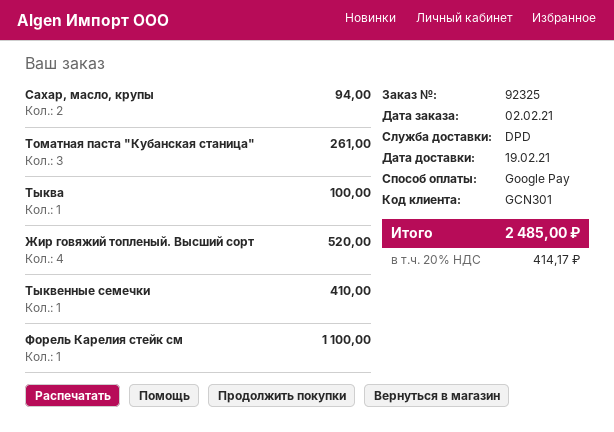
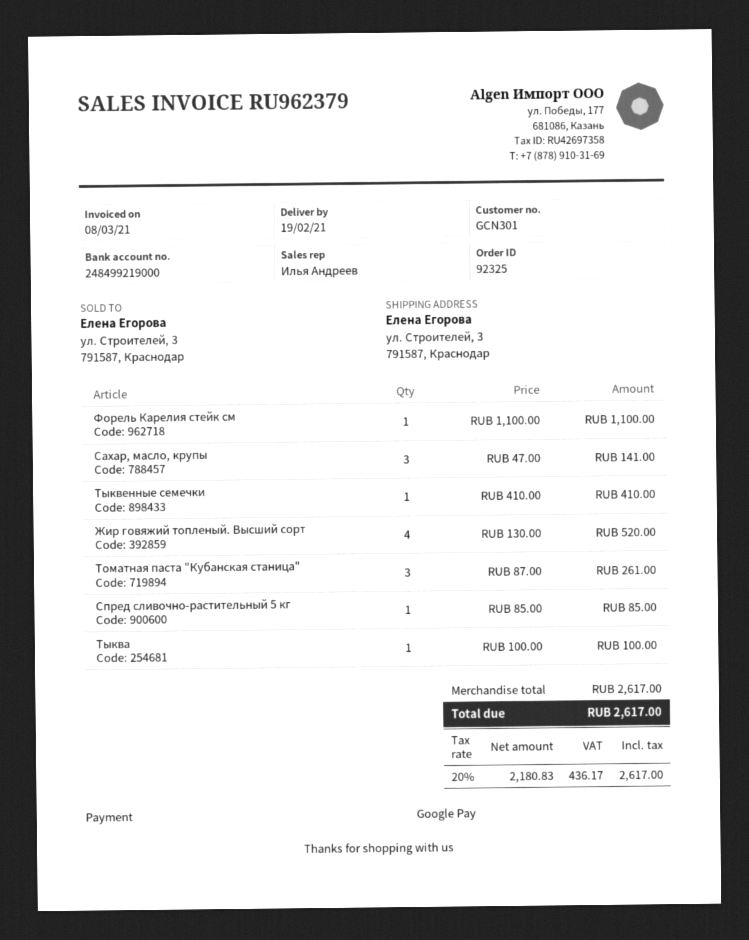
Сахар, масло, крупы: 2 for 94.00 -> 3 for 141.00
Спред сливочно-растительный 5 кг: none -> 1 for 85.00
tax: 20% = 414.17 -> 20% = 436.17
total: 2485.00 -> 2617.00

